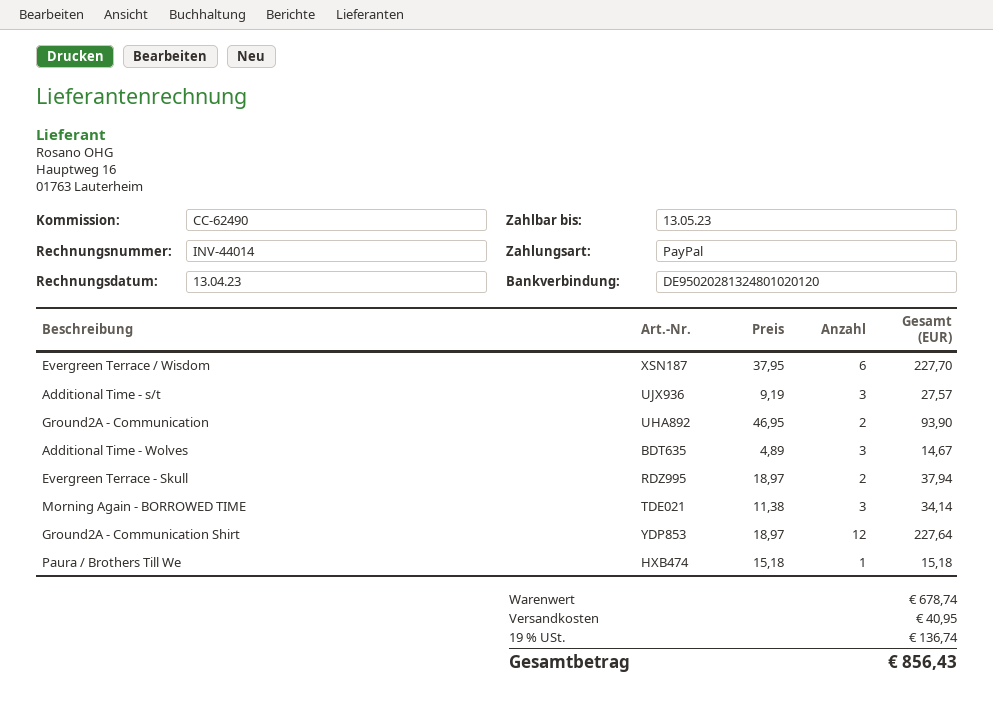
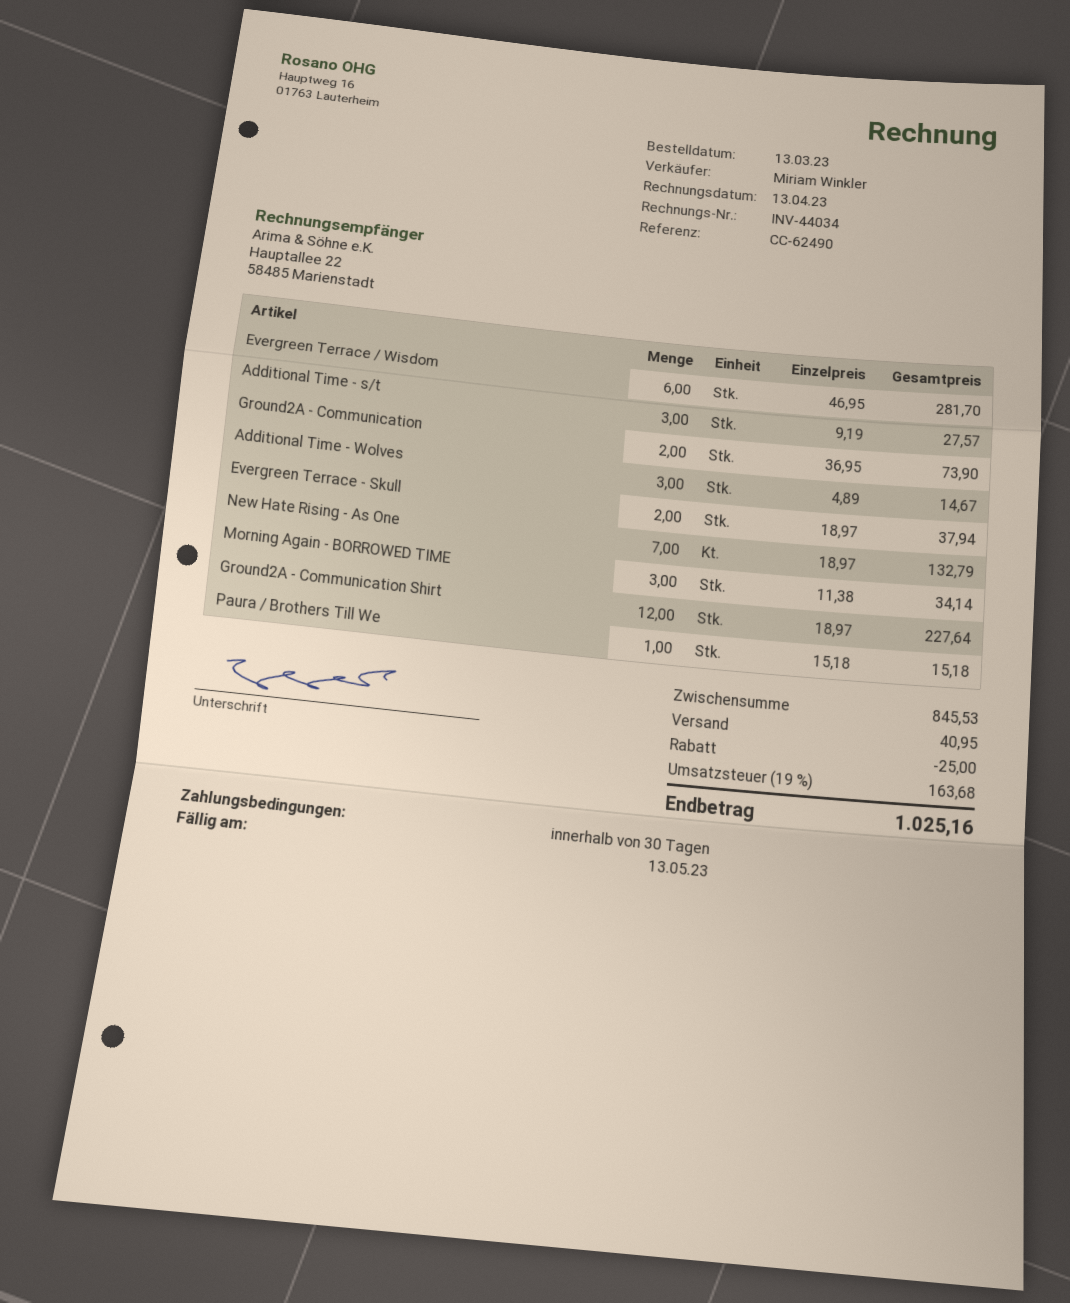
invoice number: INV-44014 -> INV-44034
Evergreen Terrace / Wisdom: 6 x 37.95 = 227.70 -> 6 x 46.95 = 281.70
Ground2A - Communication: 2 x 46.95 = 93.90 -> 2 x 36.95 = 73.90
New Hate Rising - As One: none -> 7 x 18.97 = 132.79
subtotal: 678.74 -> 845.53
discount: none -> 25.00
tax: 19% = 136.74 -> 19% = 163.68
total: 856.43 -> 1025.16

